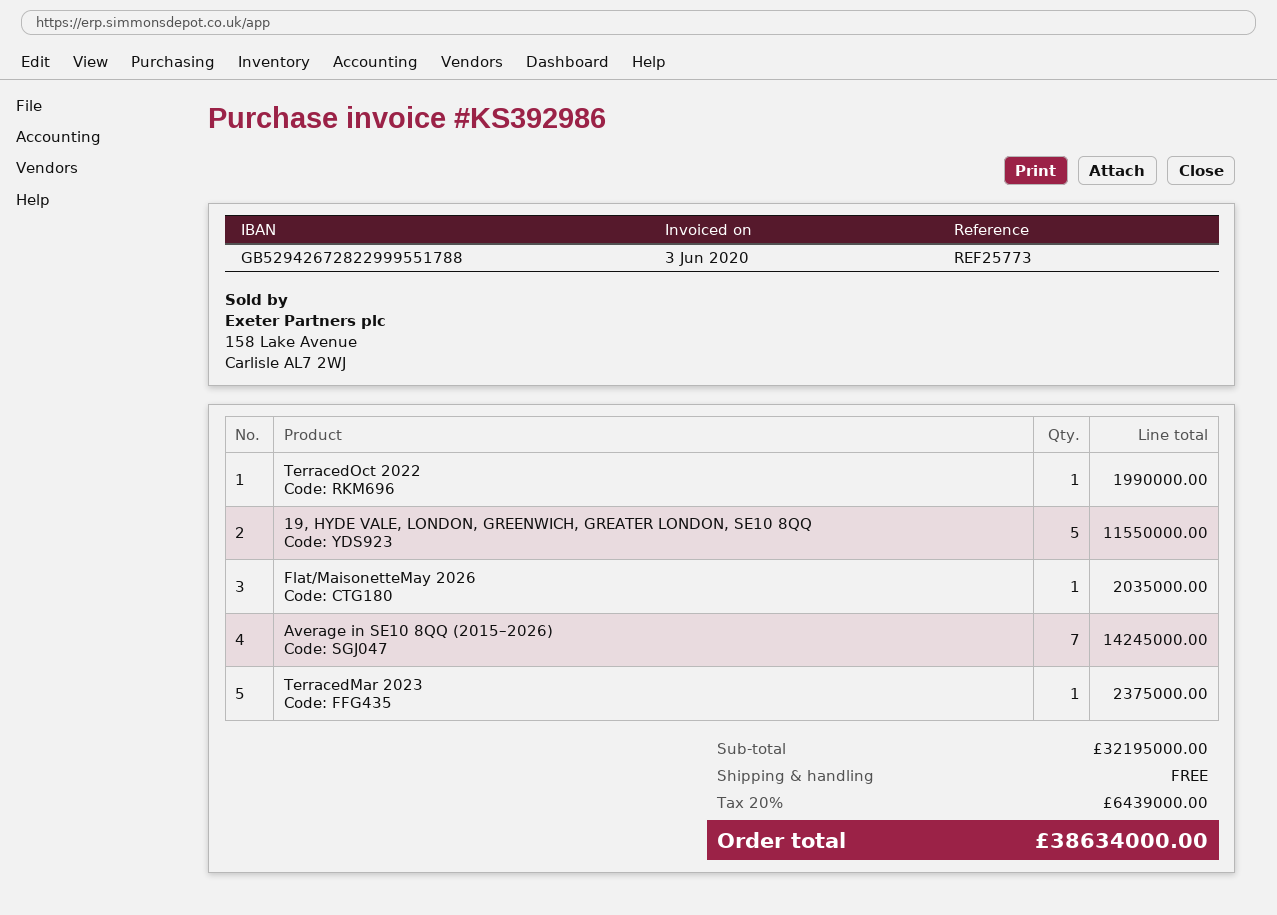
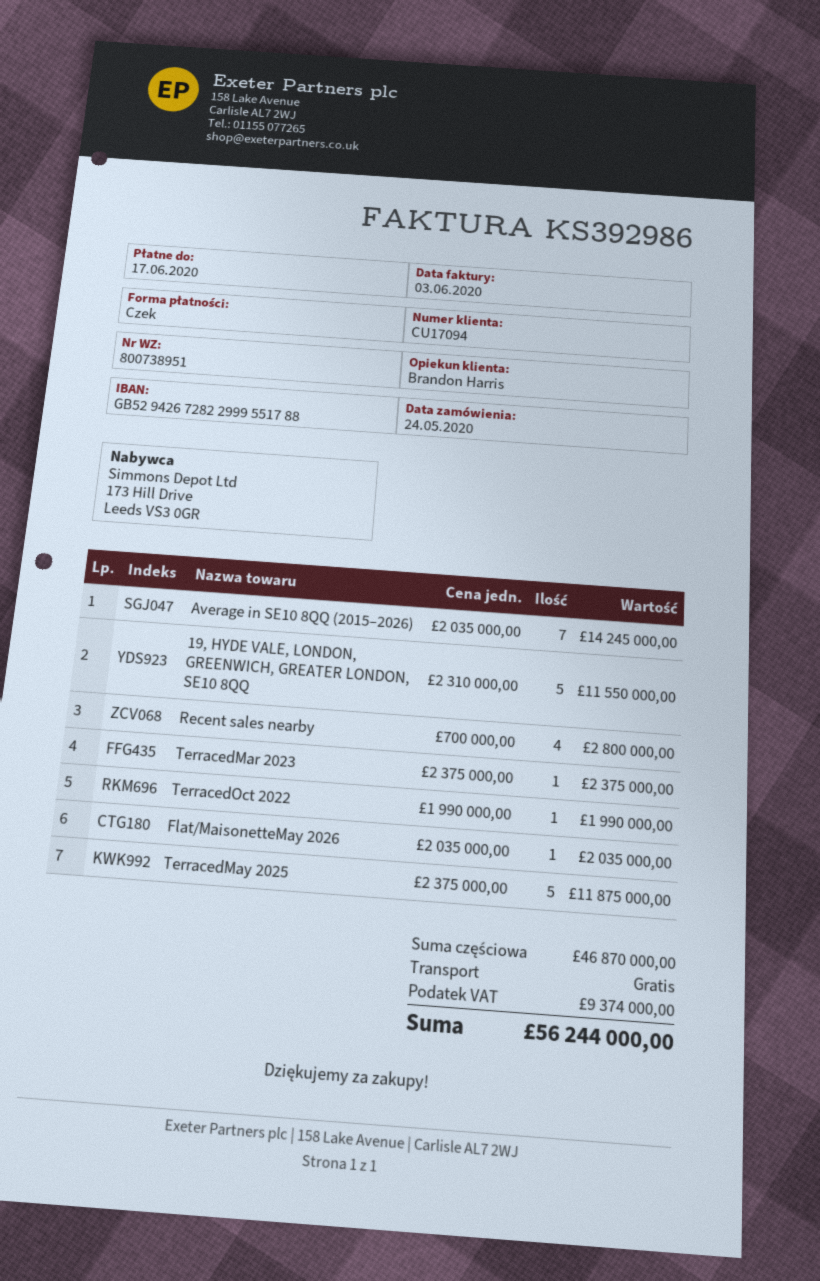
Recent sales nearby: none -> 4 for 2800000.00
TerracedMay 2025: none -> 5 for 11875000.00
subtotal: 32195000.00 -> 46870000.00
tax: 6439000.00 -> 9374000.00
total: 38634000.00 -> 56244000.00

